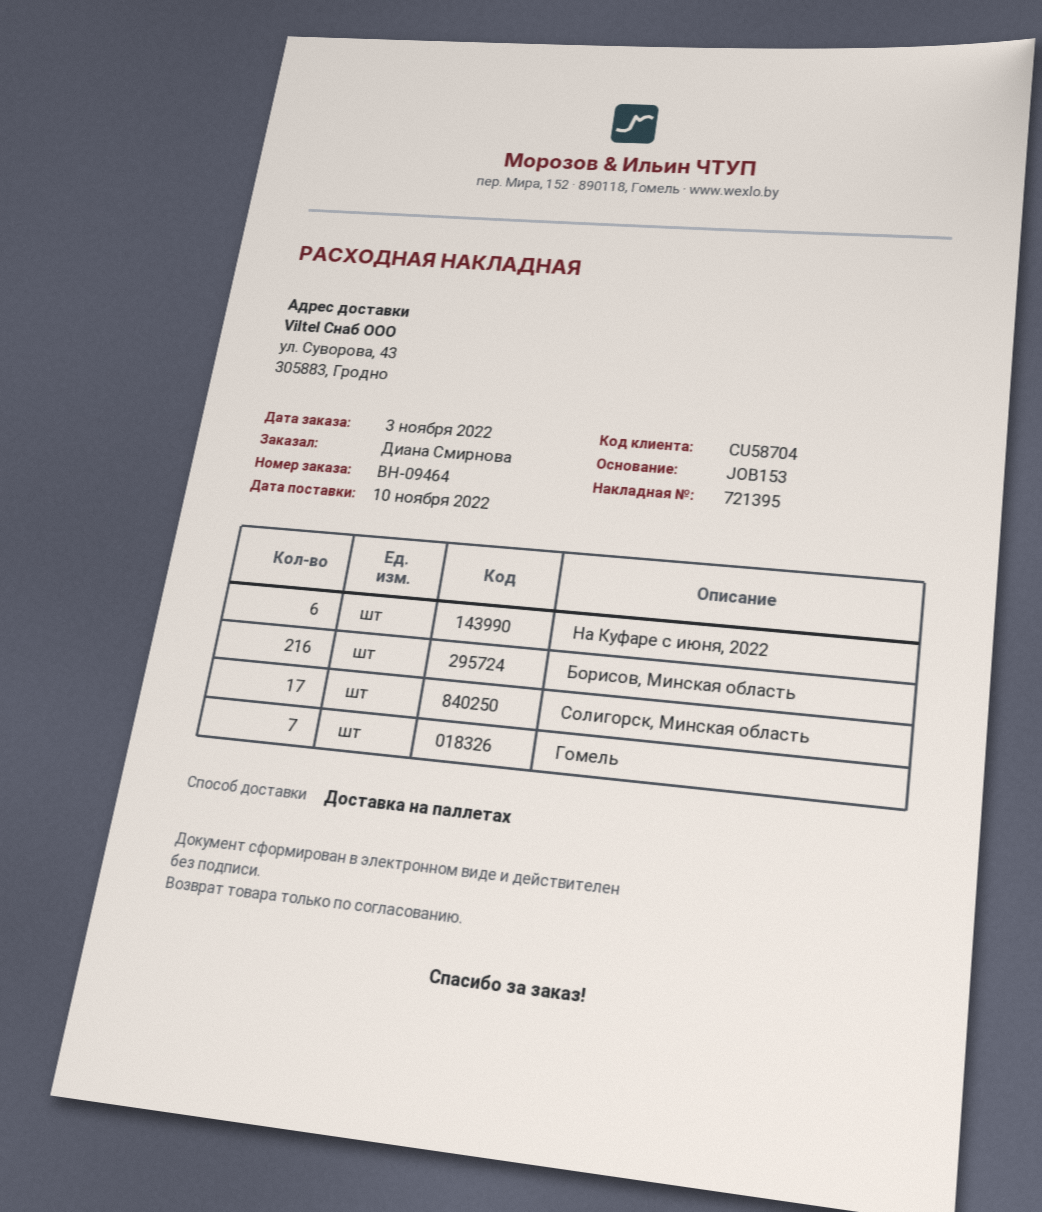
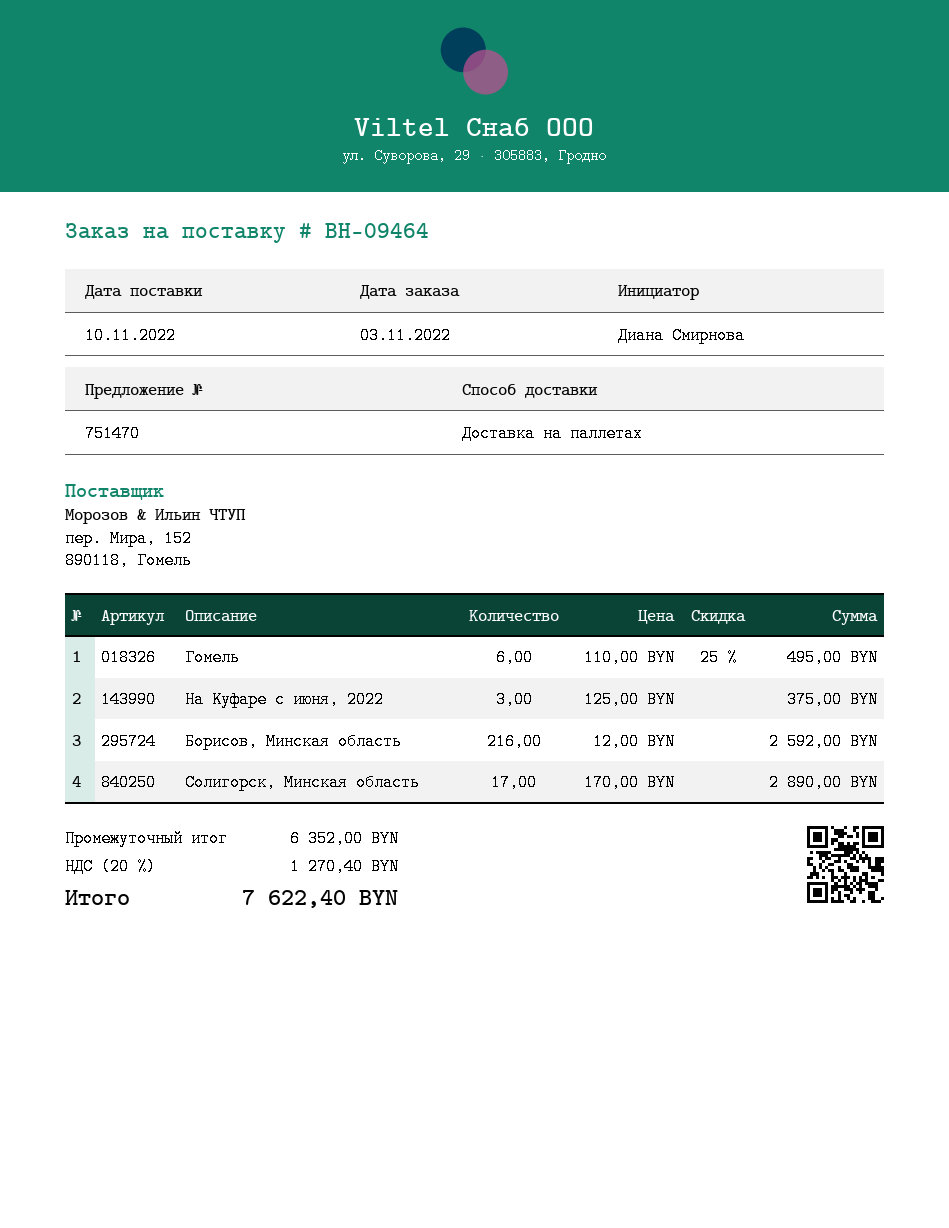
На Куфаре с июня, 2022: 6 -> 3
Гомель: 7 -> 6

